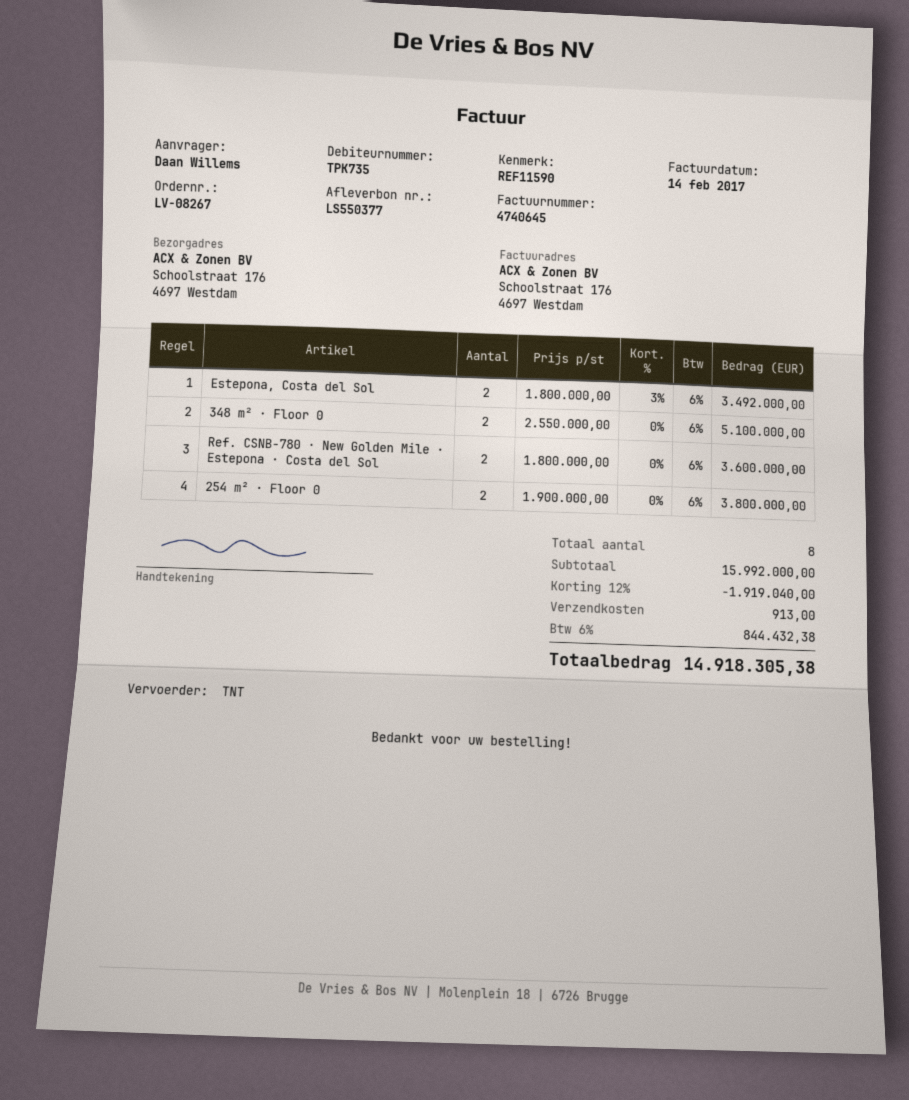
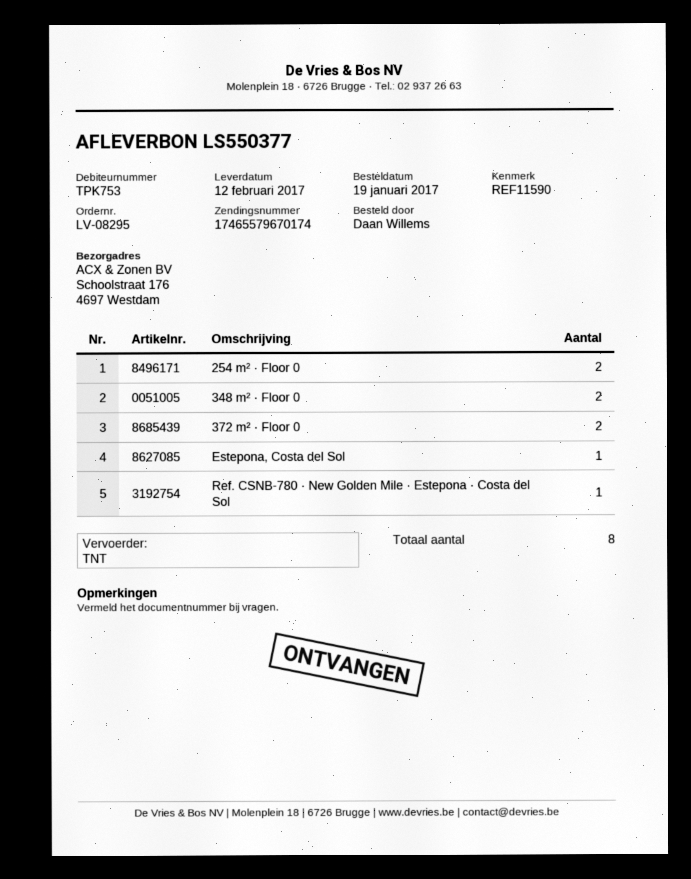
order number: LV-08267 -> LV-08295
customer number: TPK735 -> TPK753
Estepona, Costa del Sol: 2 -> 1
Ref. CSNB-780 · New Golden Mile · Estepona · Costa del Sol: 2 -> 1
372 m² · Floor 0: none -> 2

